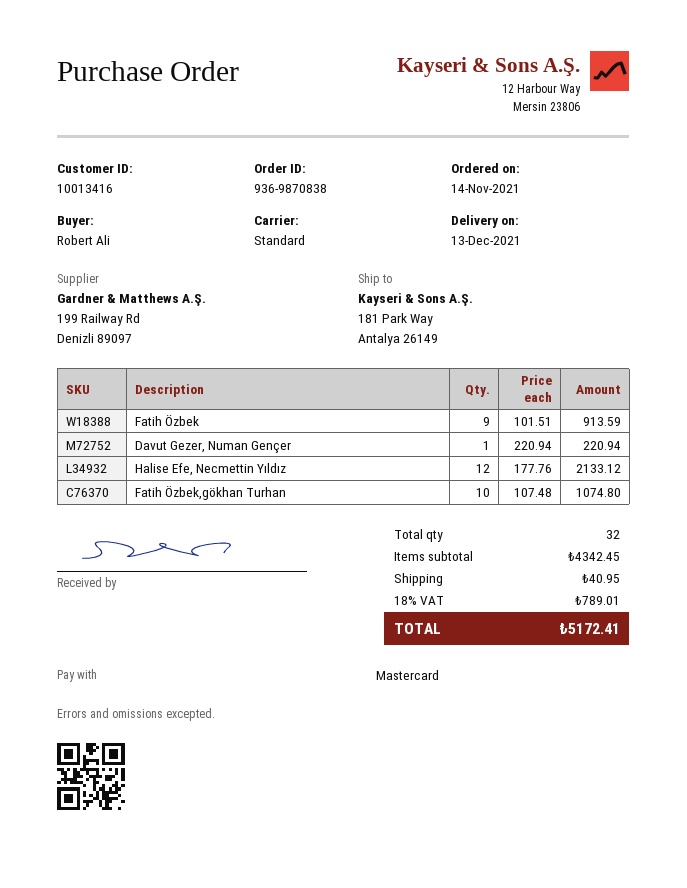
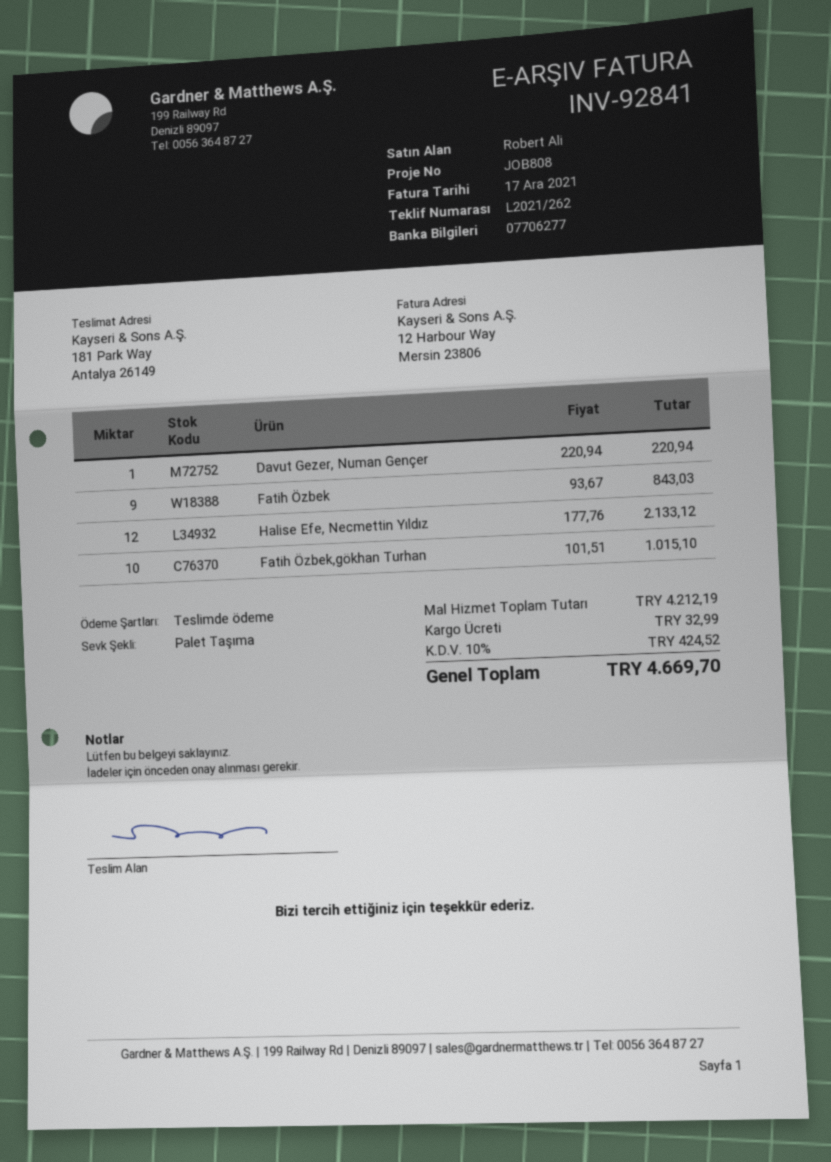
shipping method: standard -> pallet freight
Fatih Özbek: 9 x 101.51 = 913.59 -> 9 x 93.67 = 843.03
Fatih Özbek,gökhan Turhan: 10 x 107.48 = 1074.80 -> 10 x 101.51 = 1015.10
subtotal: 4342.45 -> 4212.19
shipping: 40.95 -> 32.99
tax: 18% = 789.01 -> 10% = 424.52
total: 5172.41 -> 4669.70

